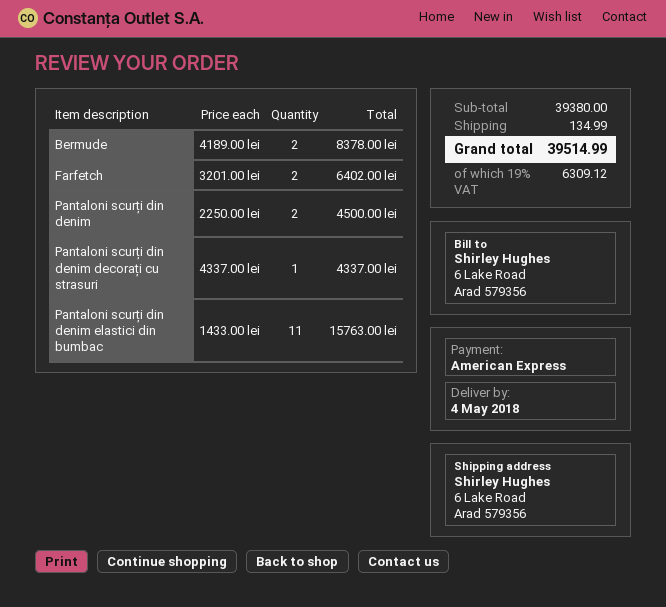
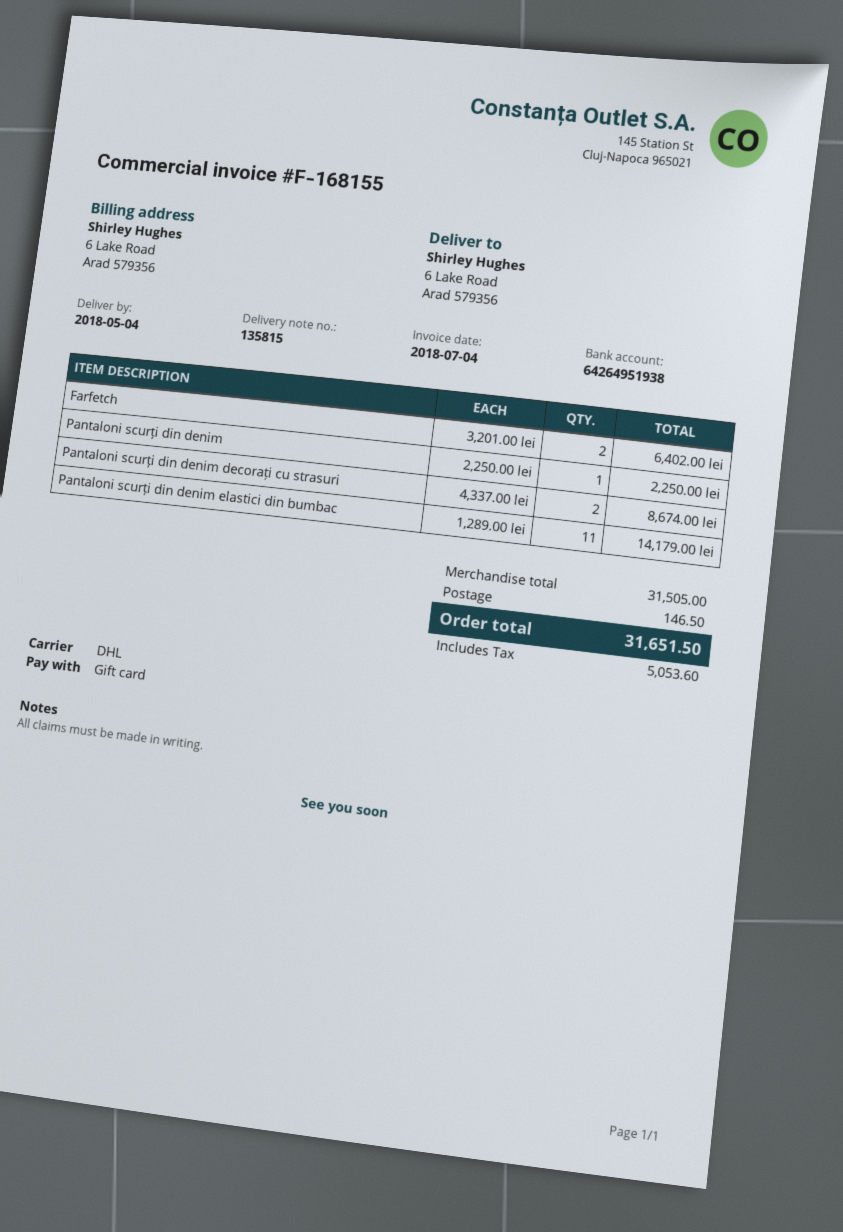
payment method: American Express -> gift card
Bermude: 2 x 4189.00 = 8378.00 -> none
Pantaloni scurți din denim: 2 x 2250.00 = 4500.00 -> 1 x 2250.00 = 2250.00
Pantaloni scurți din denim decorați cu strasuri: 1 x 4337.00 = 4337.00 -> 2 x 4337.00 = 8674.00
Pantaloni scurți din denim elastici din bumbac: 11 x 1433.00 = 15763.00 -> 11 x 1289.00 = 14179.00
subtotal: 39380.00 -> 31505.00
shipping: 134.99 -> 146.50
tax: 6309.12 -> 5053.60
total: 39514.99 -> 31651.50

